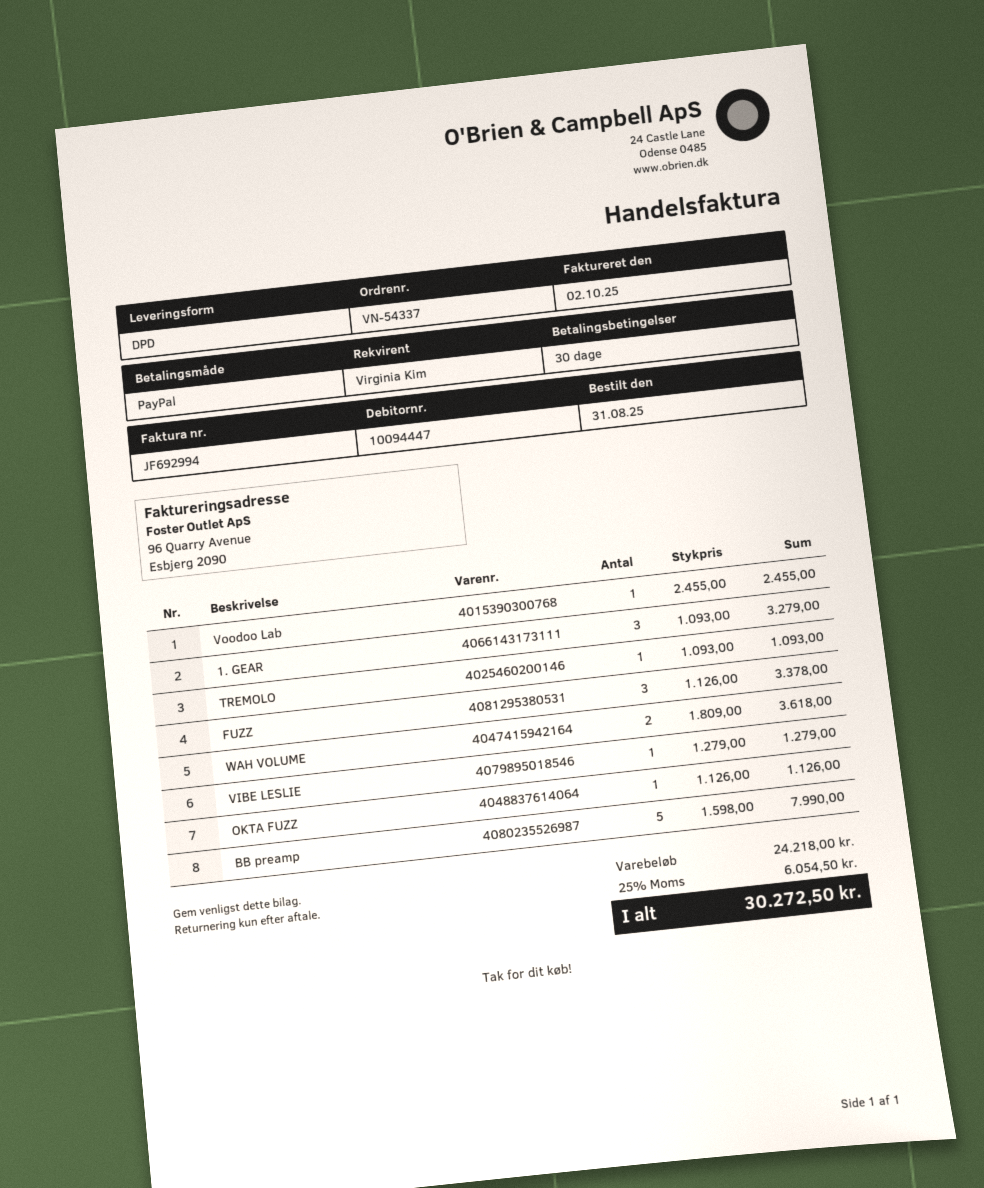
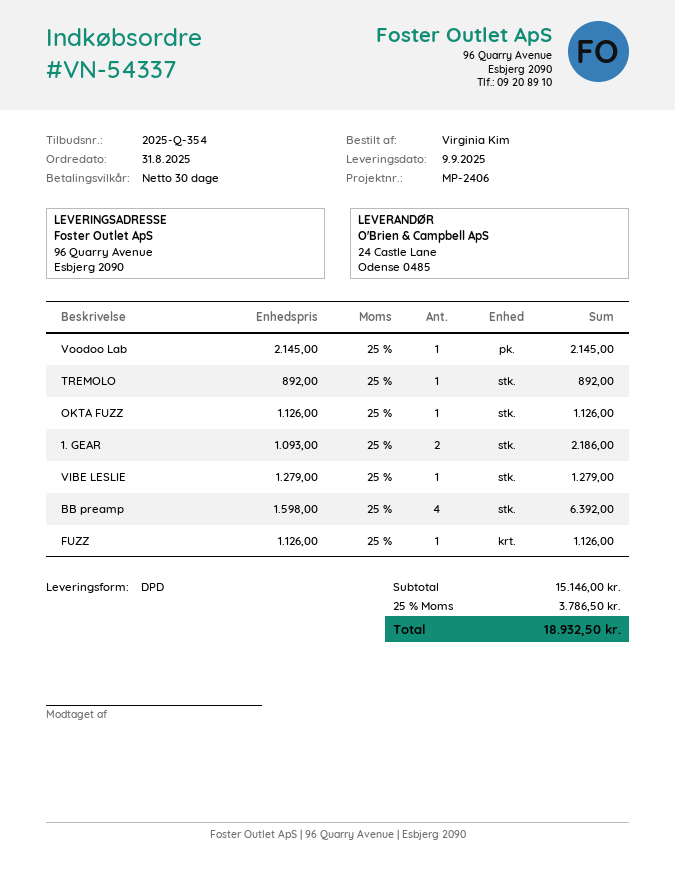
Voodoo Lab: 1 x 2455.00 = 2455.00 -> 1 x 2145.00 = 2145.00
1. GEAR: 3 x 1093.00 = 3279.00 -> 2 x 1093.00 = 2186.00
TREMOLO: 1 x 1093.00 = 1093.00 -> 1 x 892.00 = 892.00
FUZZ: 3 x 1126.00 = 3378.00 -> 1 x 1126.00 = 1126.00
WAH VOLUME: 2 x 1809.00 = 3618.00 -> none
BB preamp: 5 x 1598.00 = 7990.00 -> 4 x 1598.00 = 6392.00
subtotal: 24218.00 -> 15146.00
tax: 25% = 6054.50 -> 25% = 3786.50
total: 30272.50 -> 18932.50

